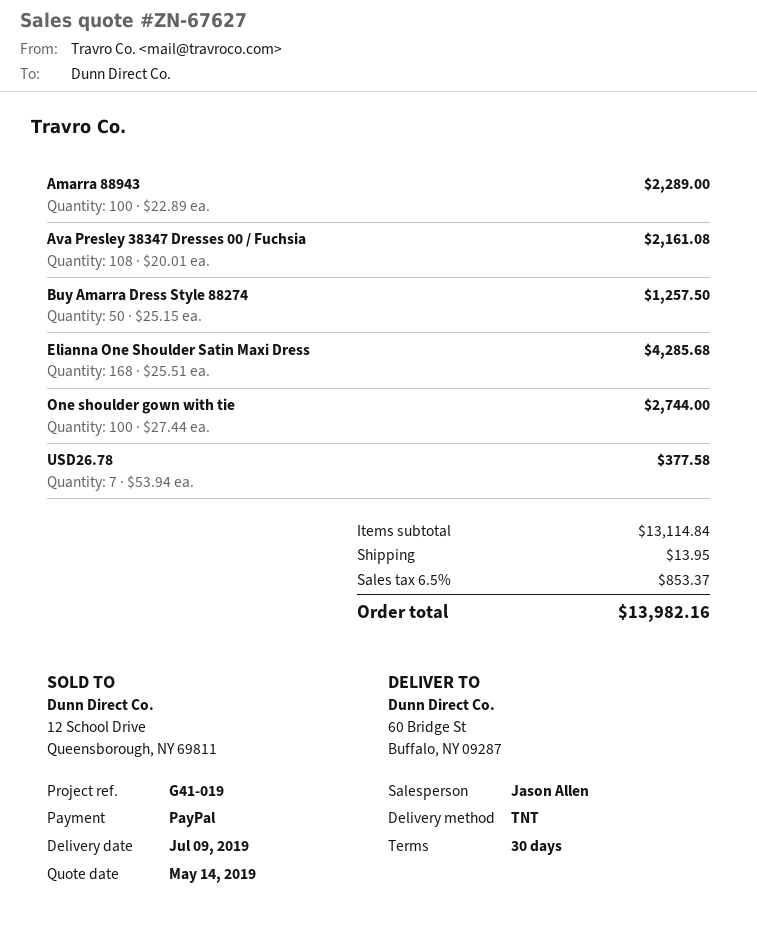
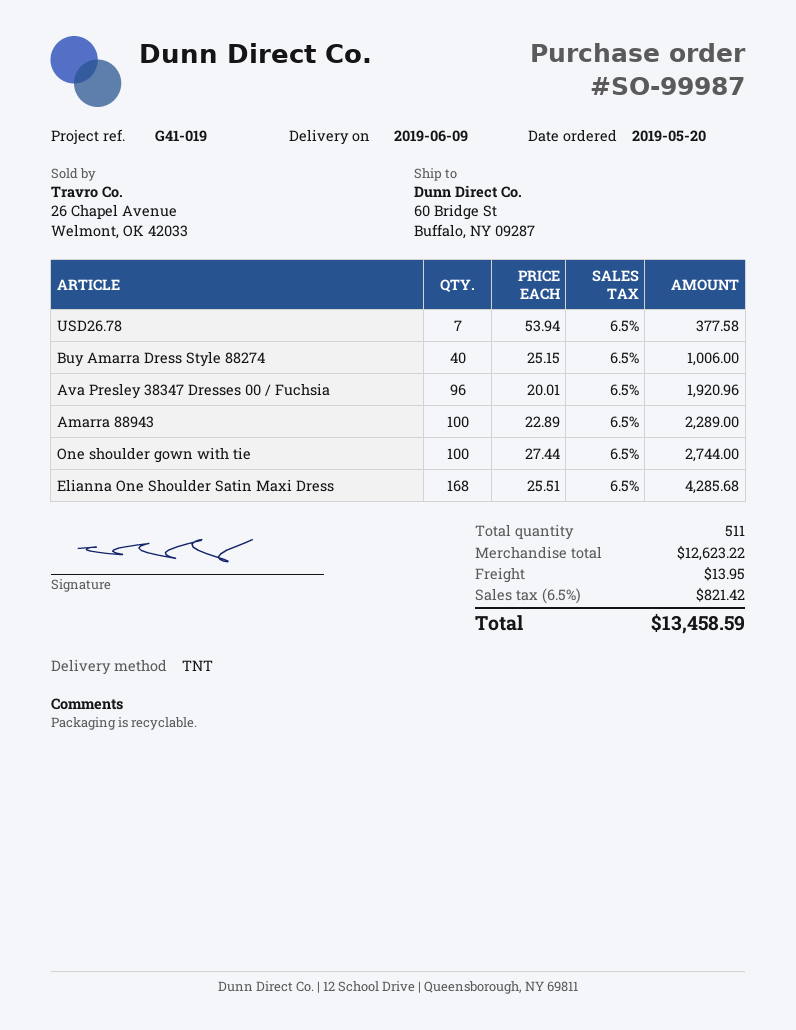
delivery date: 2019-07-09 -> 2019-06-09
Ava Presley 38347 Dresses 00 / Fuchsia: 108 x 20.01 = 2161.08 -> 96 x 20.01 = 1920.96
Buy Amarra Dress Style 88274: 50 x 25.15 = 1257.50 -> 40 x 25.15 = 1006.00
subtotal: 13114.84 -> 12623.22
tax: 6.5% = 853.37 -> 6.5% = 821.42
total: 13982.16 -> 13458.59

